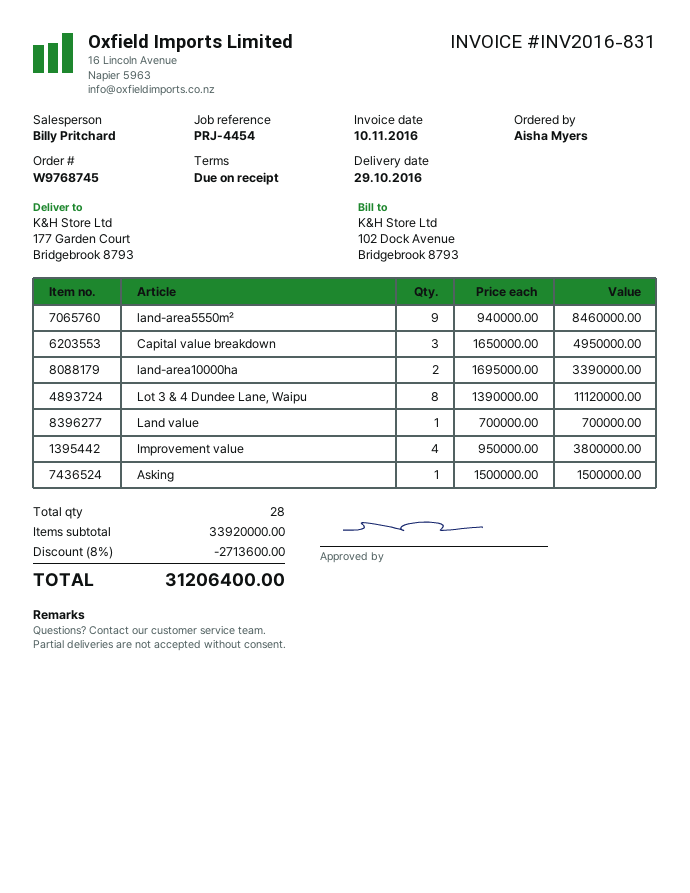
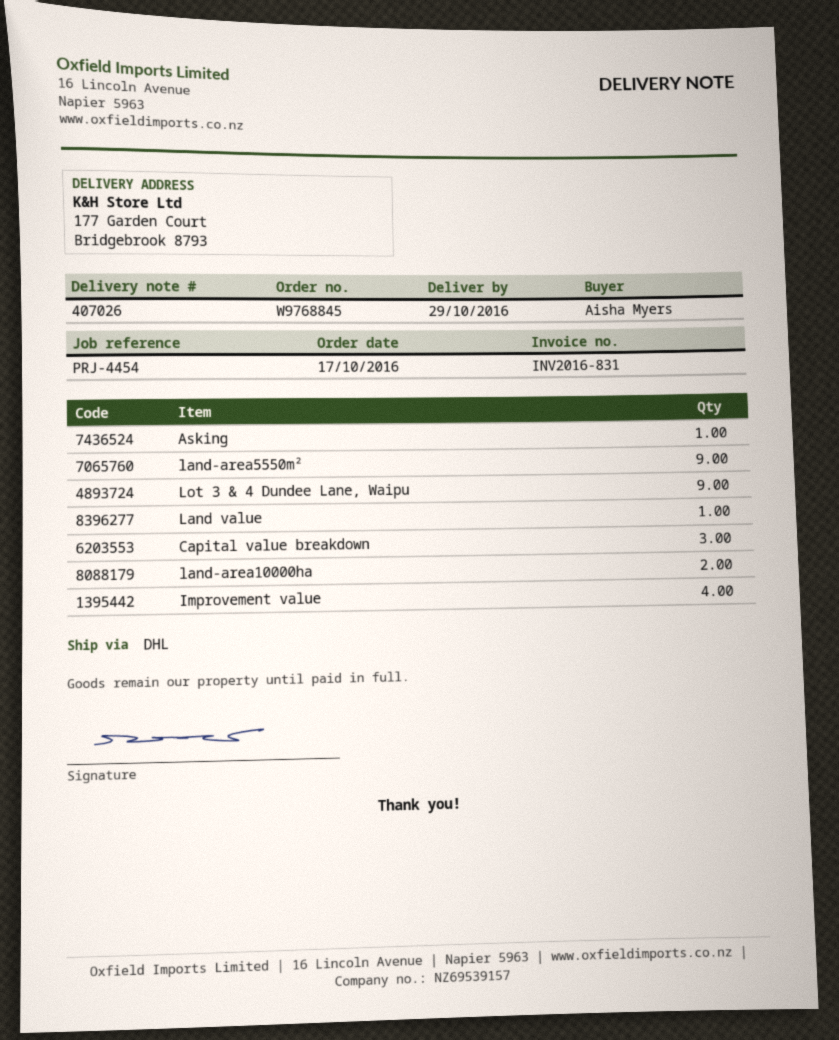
order number: W9768745 -> W9768845
Lot 3 & 4 Dundee Lane, Waipu: 8 -> 9

